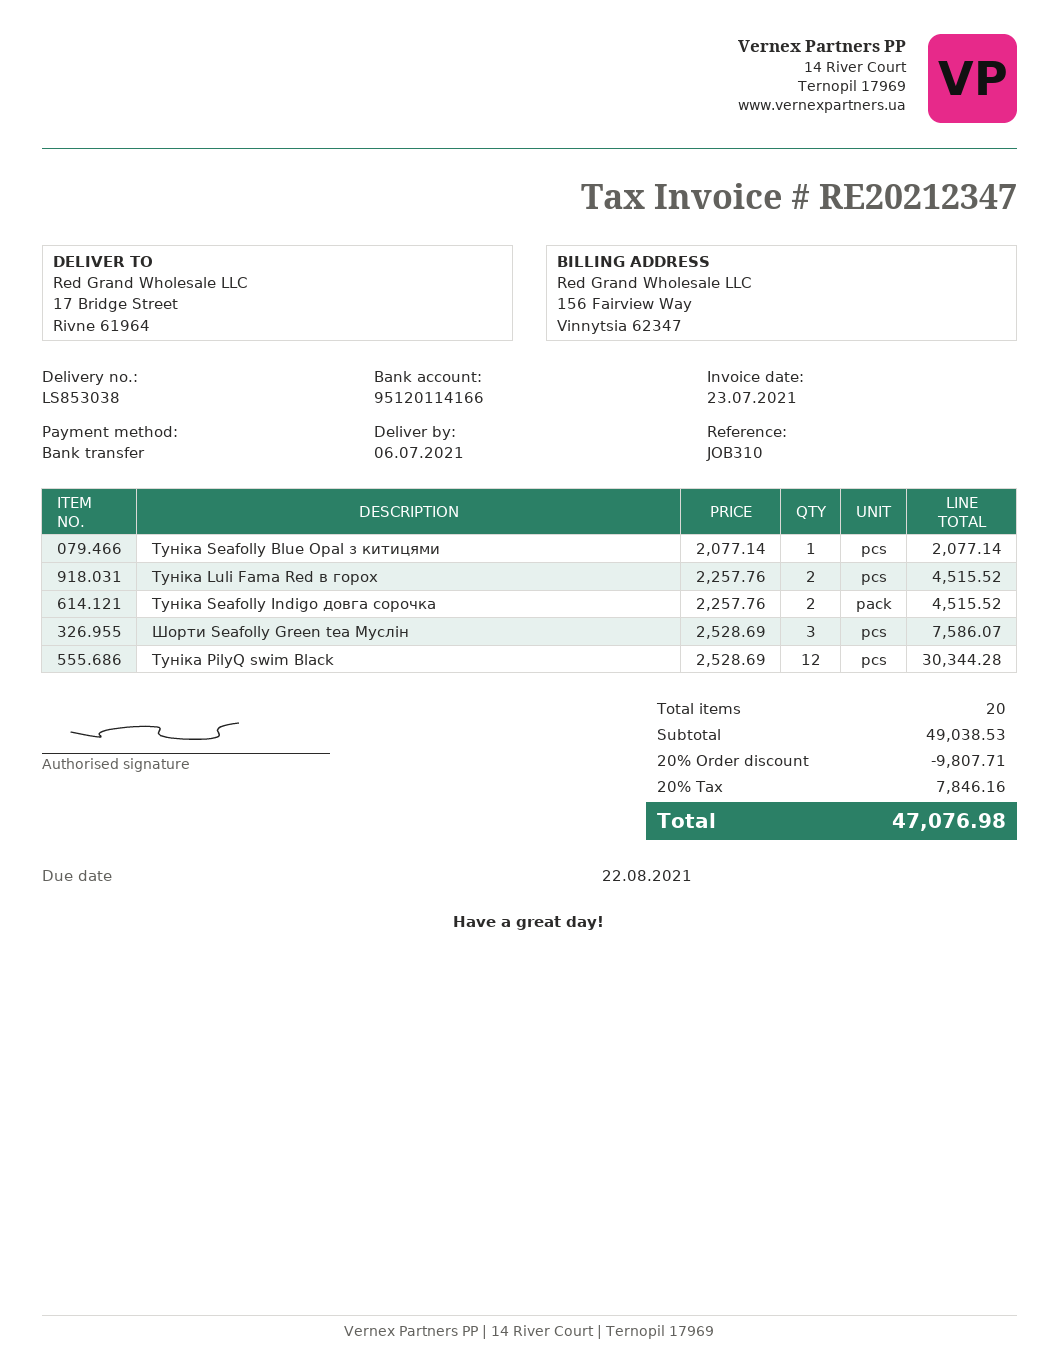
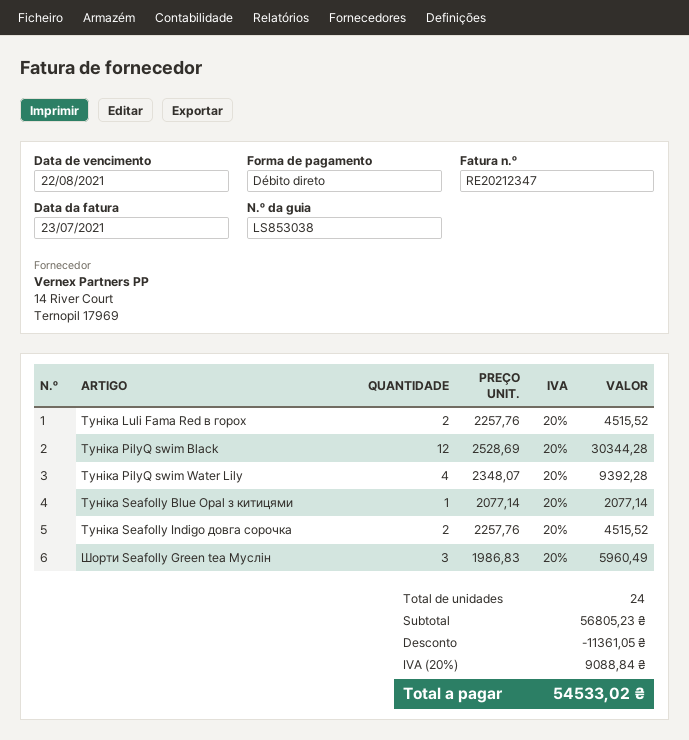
payment method: bank transfer -> direct debit
Шорти Seafolly Green tea Муслін: 3 x 2528.69 = 7586.07 -> 3 x 1986.83 = 5960.49
Туніка PilyQ swim Water Lily: none -> 4 x 2348.07 = 9392.28
total quantity: 20 -> 24
subtotal: 49038.53 -> 56805.23
discount: 9807.71 -> 11361.05
tax: 20% = 7846.16 -> 20% = 9088.84
total: 47076.98 -> 54533.02

